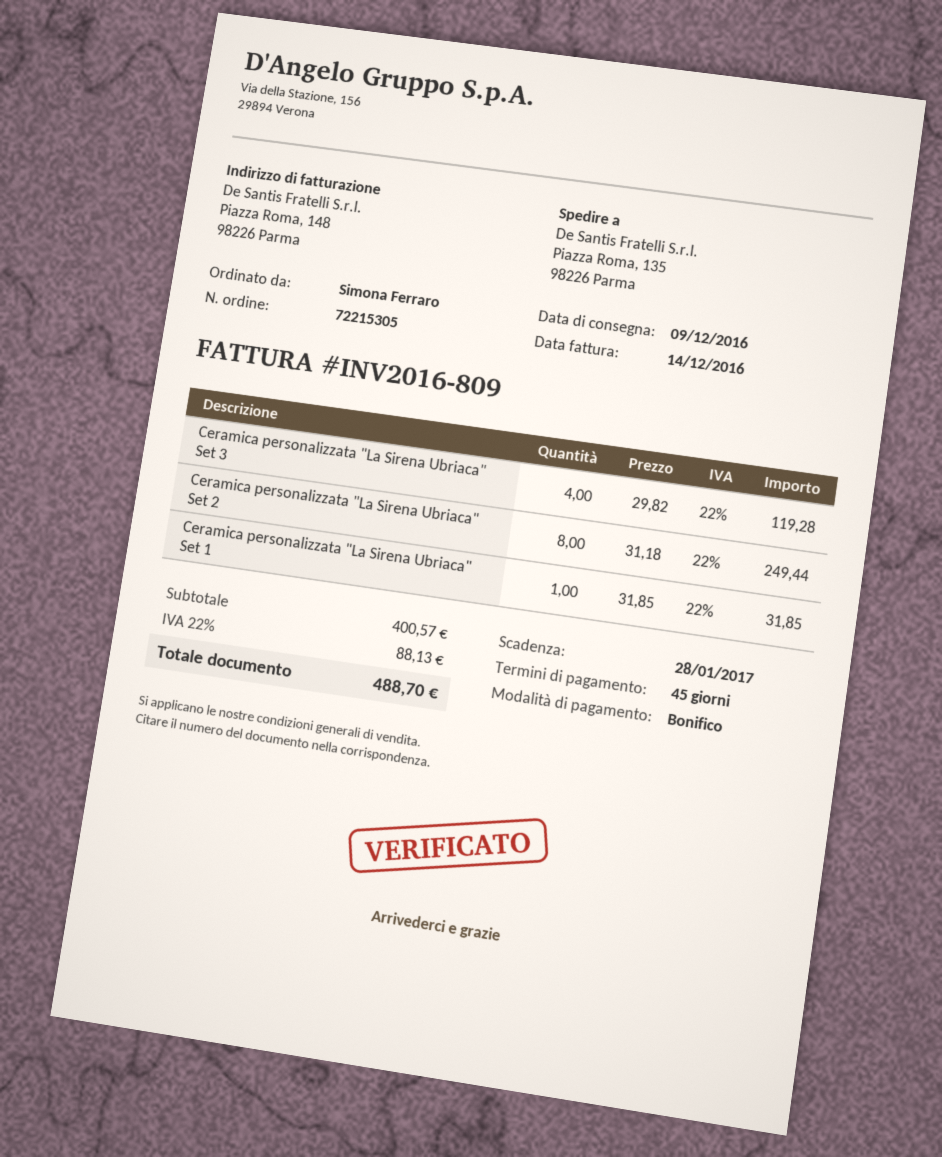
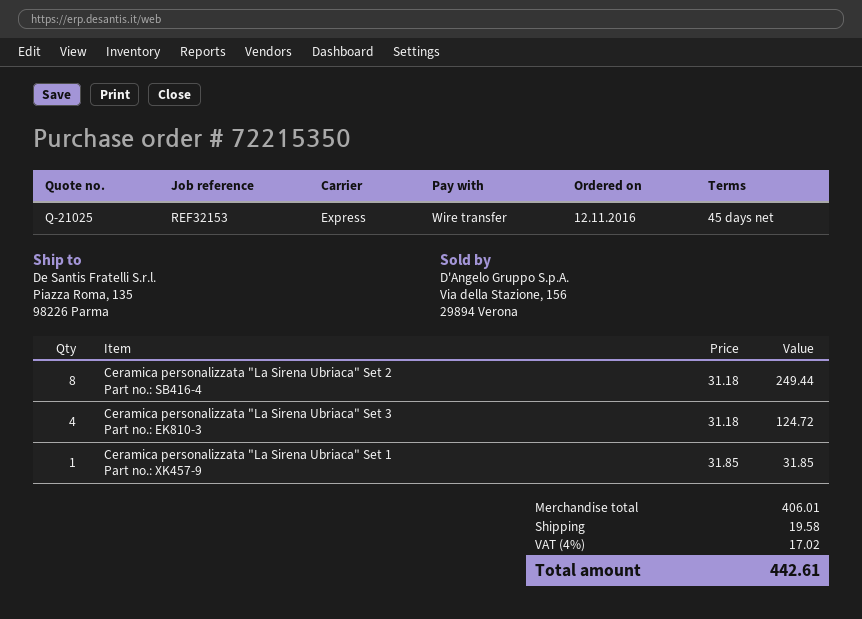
order number: 72215305 -> 72215350
Ceramica personalizzata "La Sirena Ubriaca" Set 3: 4 x 29.82 = 119.28 -> 4 x 31.18 = 124.72
subtotal: 400.57 -> 406.01
shipping: none -> 19.58
tax: 22% = 88.13 -> 4% = 17.02
total: 488.70 -> 442.61

